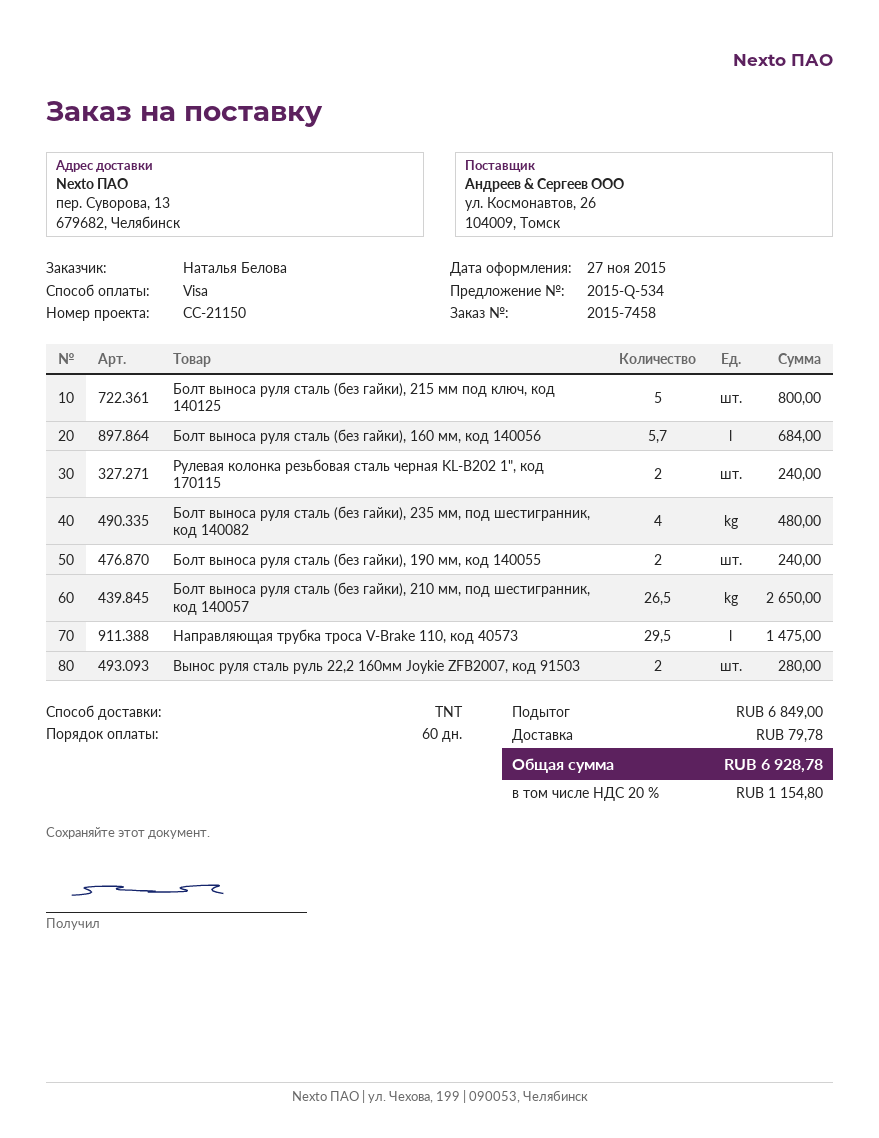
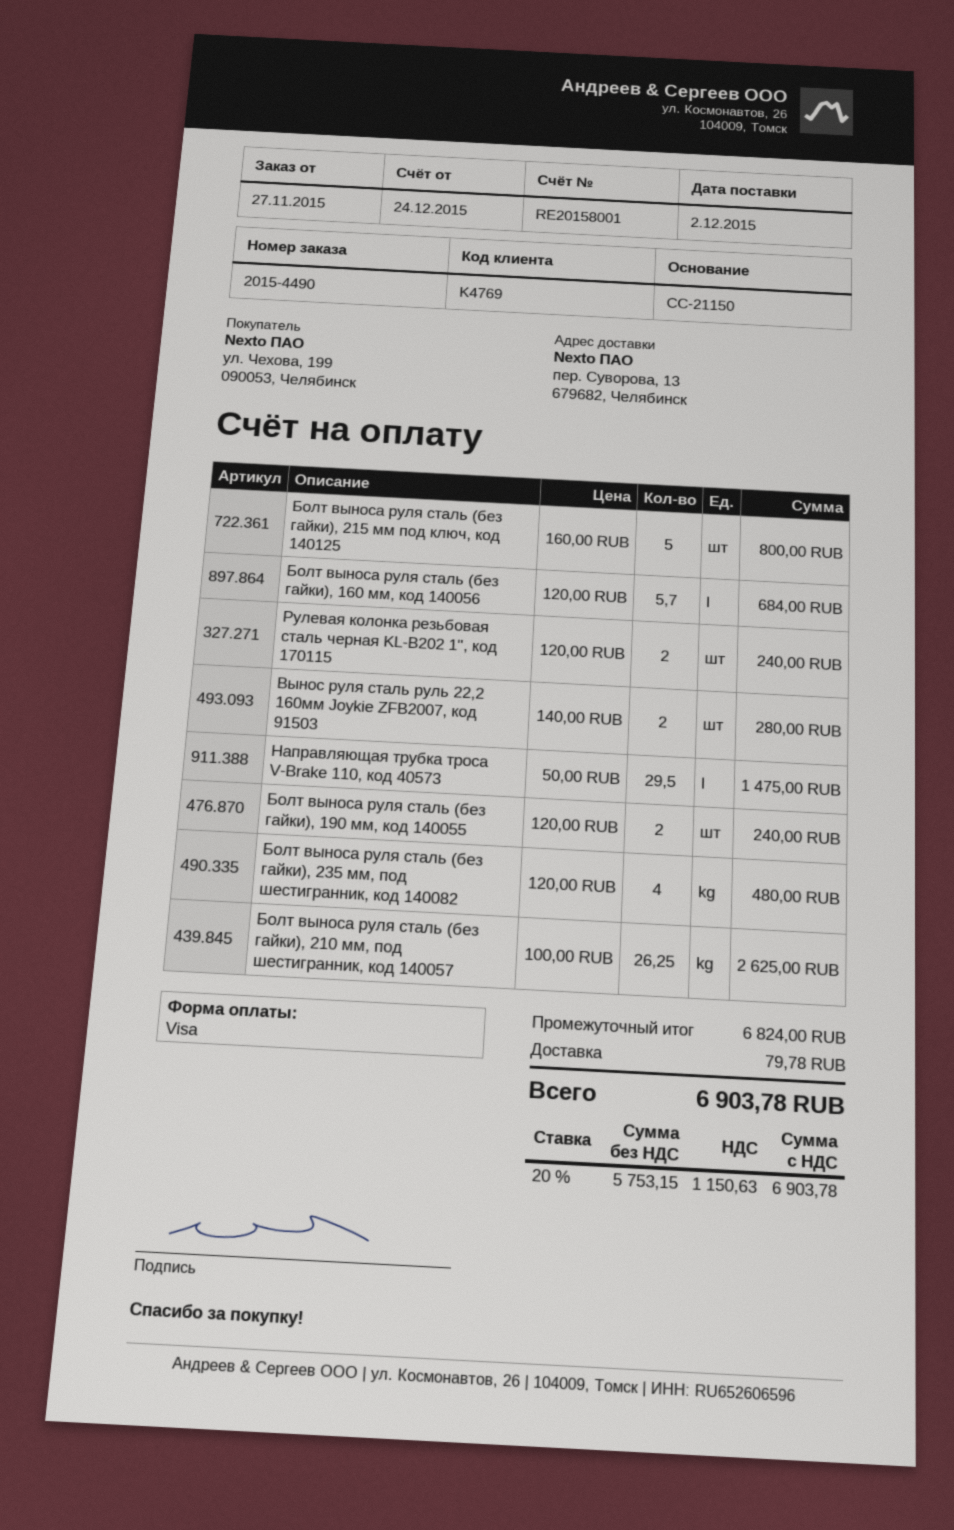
order number: 2015-7458 -> 2015-4490
Болт выноса руля сталь (без гайки), 210 мм, под шестигранник, код 140057: 26.5 for 2650.00 -> 26.25 for 2625.00
subtotal: 6849.00 -> 6824.00
tax: 20% = 1154.80 -> 20% = 1150.63
total: 6928.78 -> 6903.78

